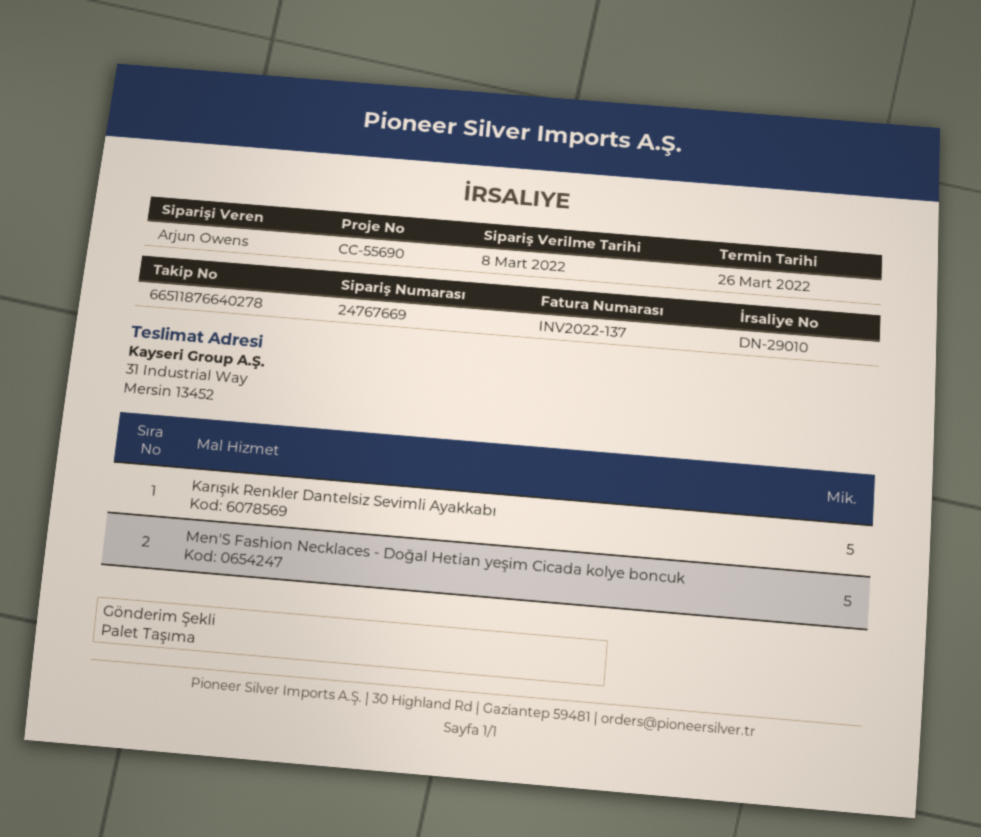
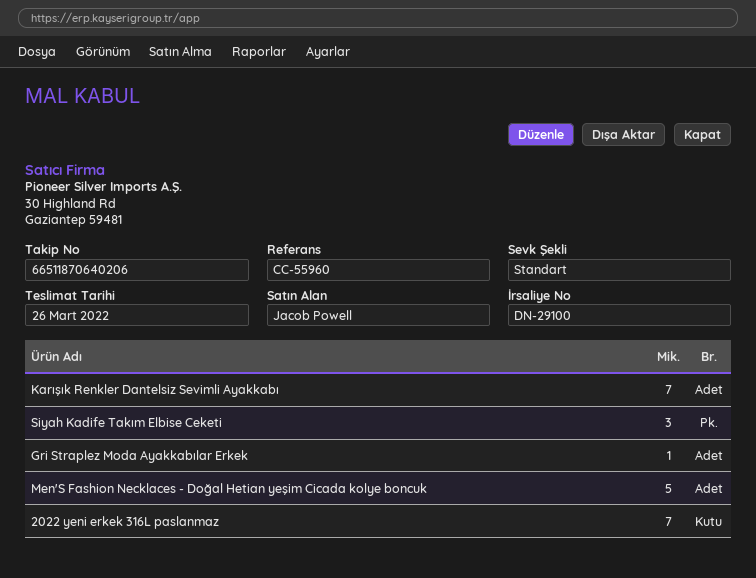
delivery note number: DN-29010 -> DN-29100
reference: CC-55690 -> CC-55960
ordered by: Arjun Owens -> Jacob Powell
shipping method: pallet freight -> standard
tracking number: 66511876640278 -> 66511870640206
Karışık Renkler Dantelsiz Sevimli Ayakkabı: 5 -> 7
Siyah Kadife Takım Elbise Ceketi: none -> 3
Gri Straplez Moda Ayakkabılar Erkek: none -> 1
2022 yeni erkek 316L paslanmaz: none -> 7

